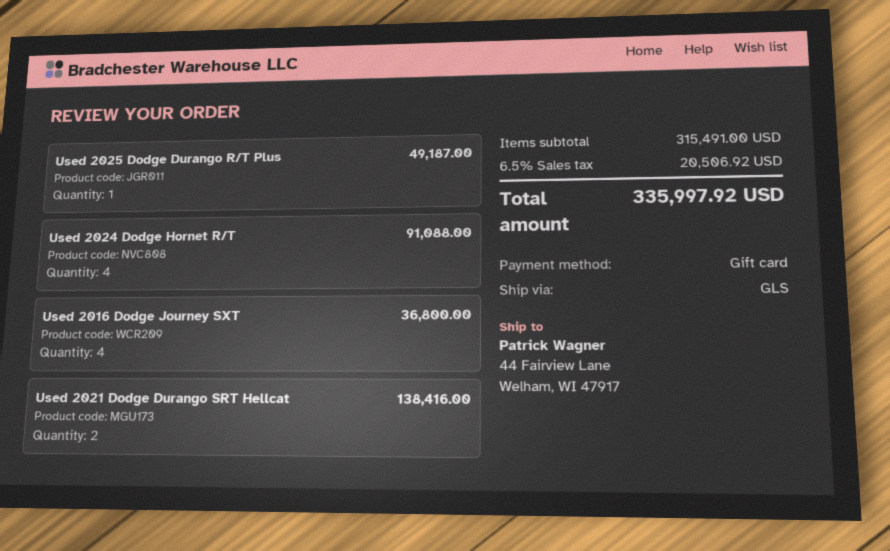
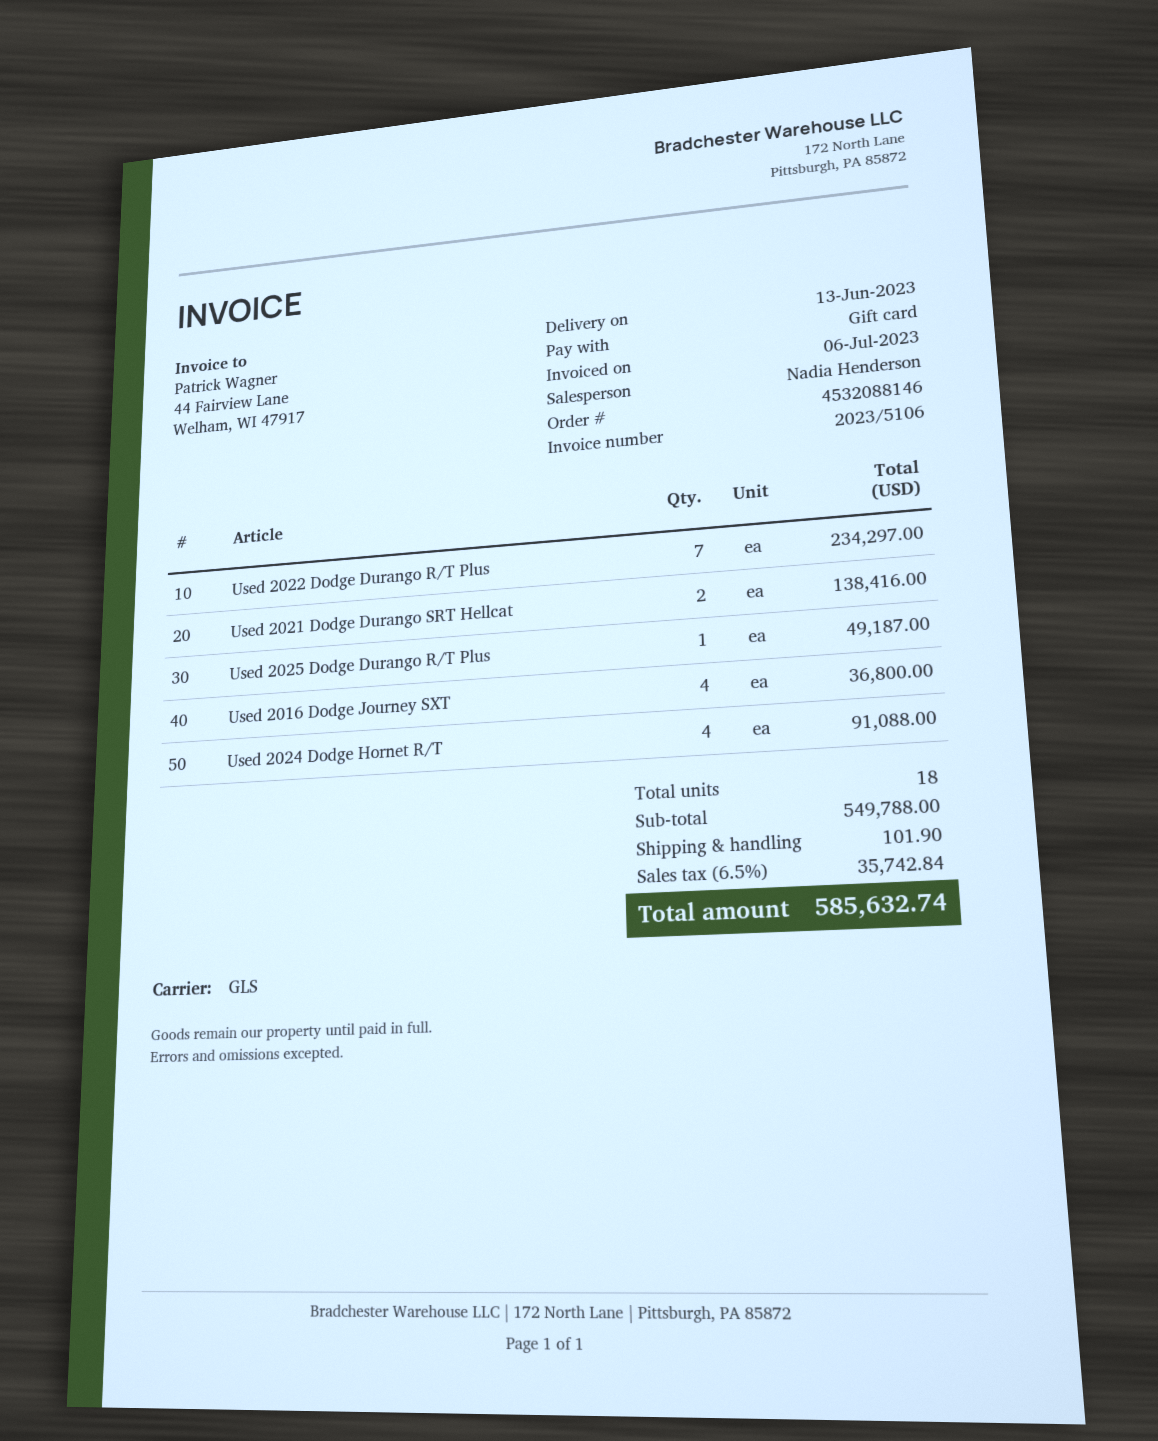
Used 2022 Dodge Durango R/T Plus: none -> 7 for 234297.00
subtotal: 315491.00 -> 549788.00
shipping: none -> 101.90
tax: 6.5% = 20506.92 -> 6.5% = 35742.84
total: 335997.92 -> 585632.74

